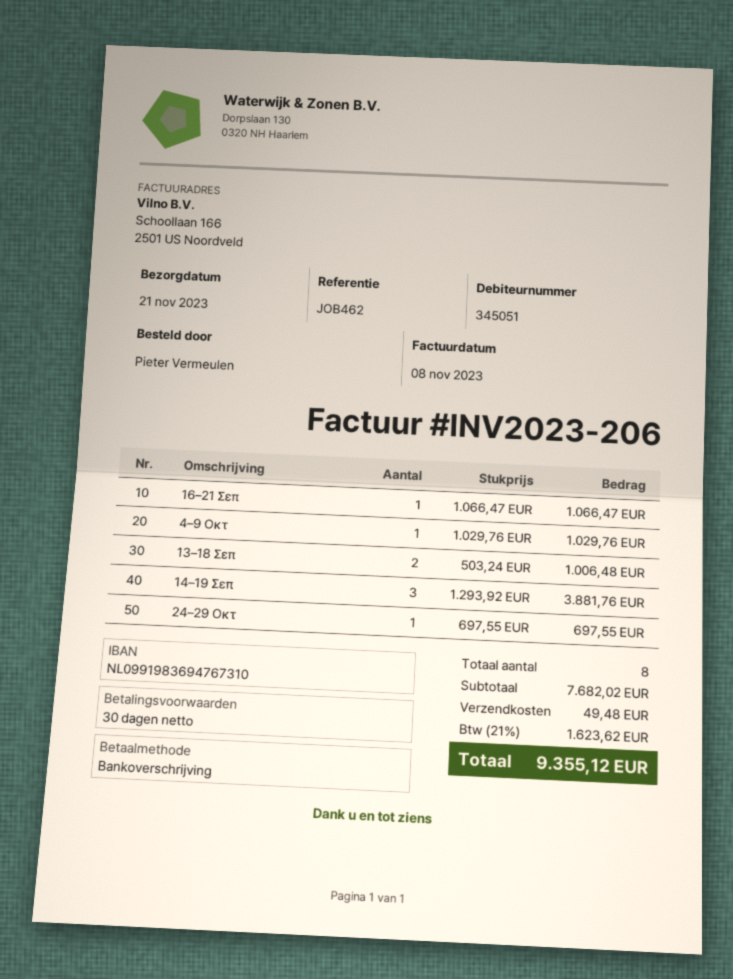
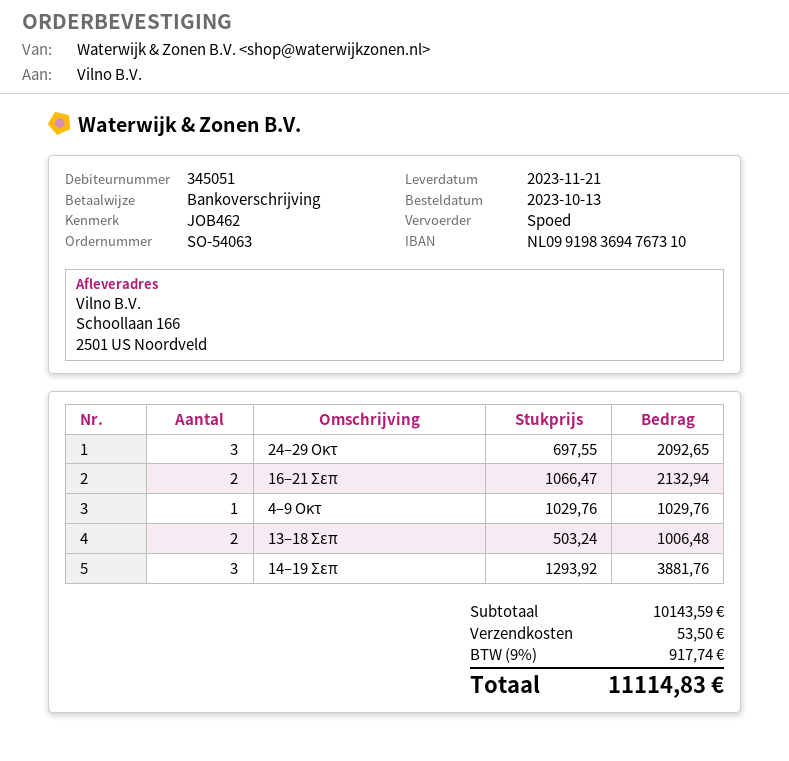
16–21 Σεπ: 1 x 1066.47 = 1066.47 -> 2 x 1066.47 = 2132.94
24–29 Οκτ: 1 x 697.55 = 697.55 -> 3 x 697.55 = 2092.65
subtotal: 7682.02 -> 10143.59
shipping: 49.48 -> 53.50
tax: 21% = 1623.62 -> 9% = 917.74
total: 9355.12 -> 11114.83

